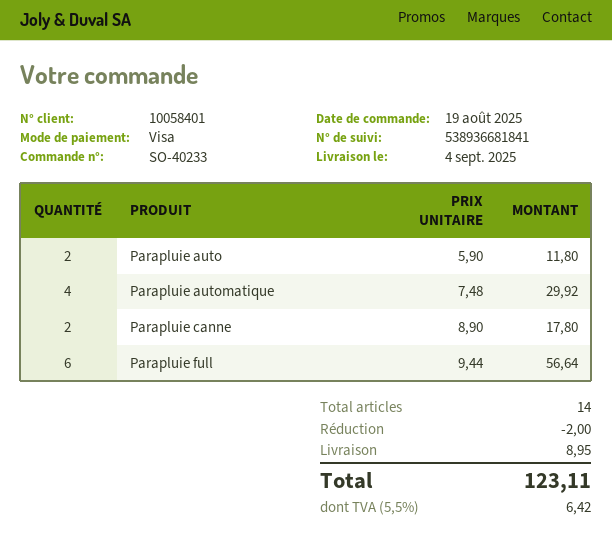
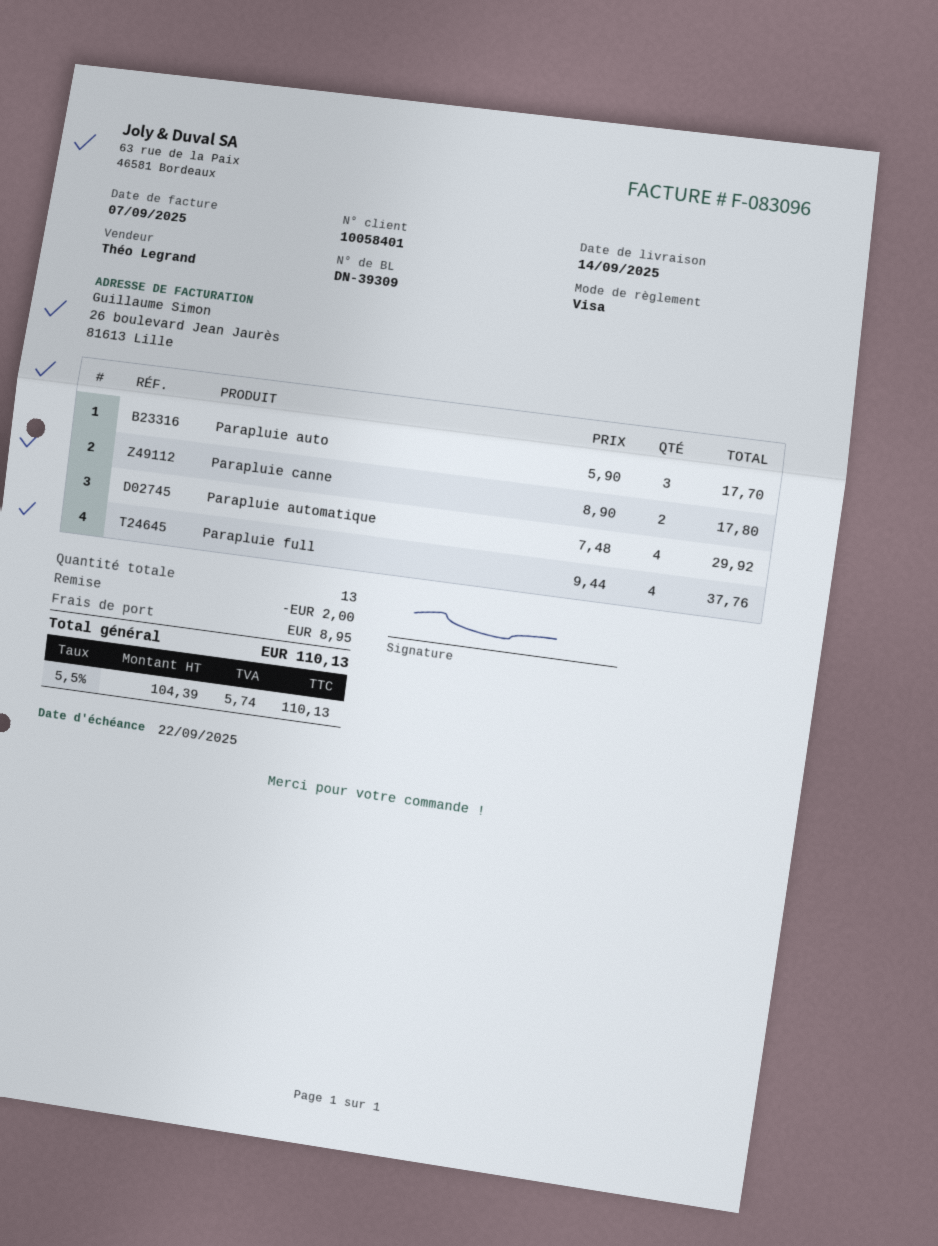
delivery date: 2025-09-04 -> 2025-09-14
Parapluie auto: 2 x 5.90 = 11.80 -> 3 x 5.90 = 17.70
Parapluie full: 6 x 9.44 = 56.64 -> 4 x 9.44 = 37.76
total quantity: 14 -> 13
tax: 5.5% = 6.42 -> 5.5% = 5.74
total: 123.11 -> 110.13

